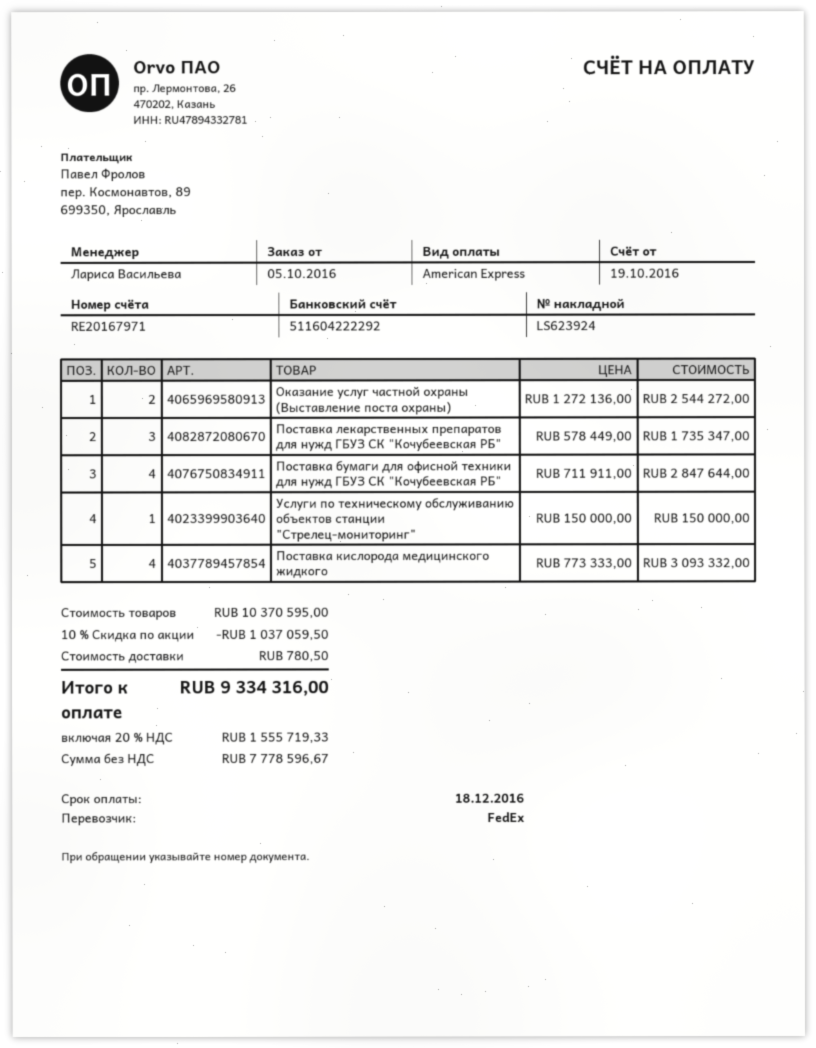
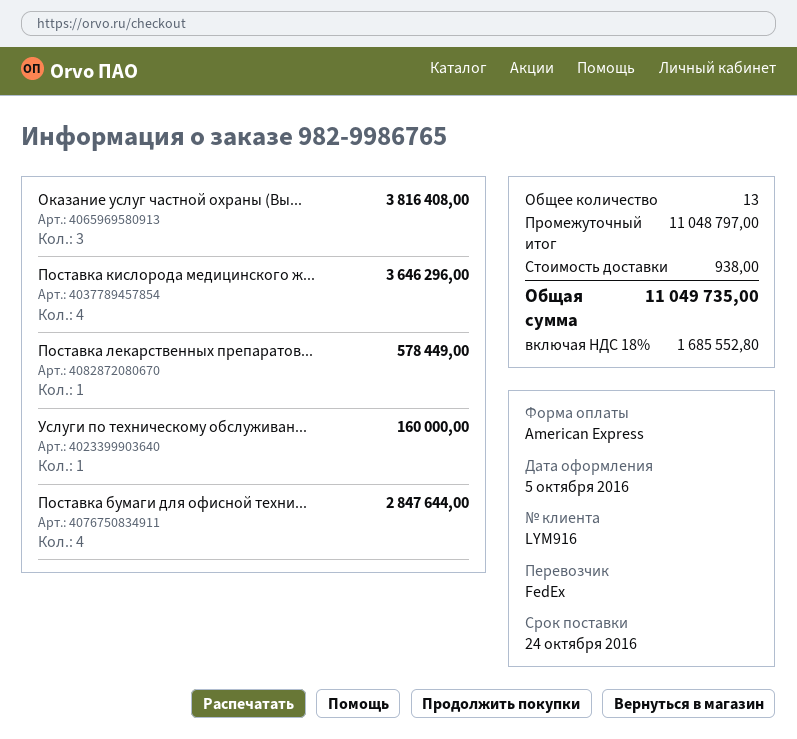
Оказание услуг частной охраны (Выставление поста охраны): 2 for 2544272.00 -> 3 for 3816408.00
Поставка лекарственных препаратов для нужд ГБУЗ СК "Кочубеевская РБ": 3 for 1735347.00 -> 1 for 578449.00
Услуги по техническому обслуживанию объектов станции "Стрелец-мониторинг": 1 for 150000.00 -> 1 for 160000.00
Поставка кислорода медицинского жидкого: 4 for 3093332.00 -> 4 for 3646296.00
subtotal: 10370595.00 -> 11048797.00
discount: 10% = 1037059.50 -> none
shipping: 780.50 -> 938.00
tax: 20% = 1555719.33 -> 18% = 1685552.80
total: 9334316.00 -> 11049735.00

